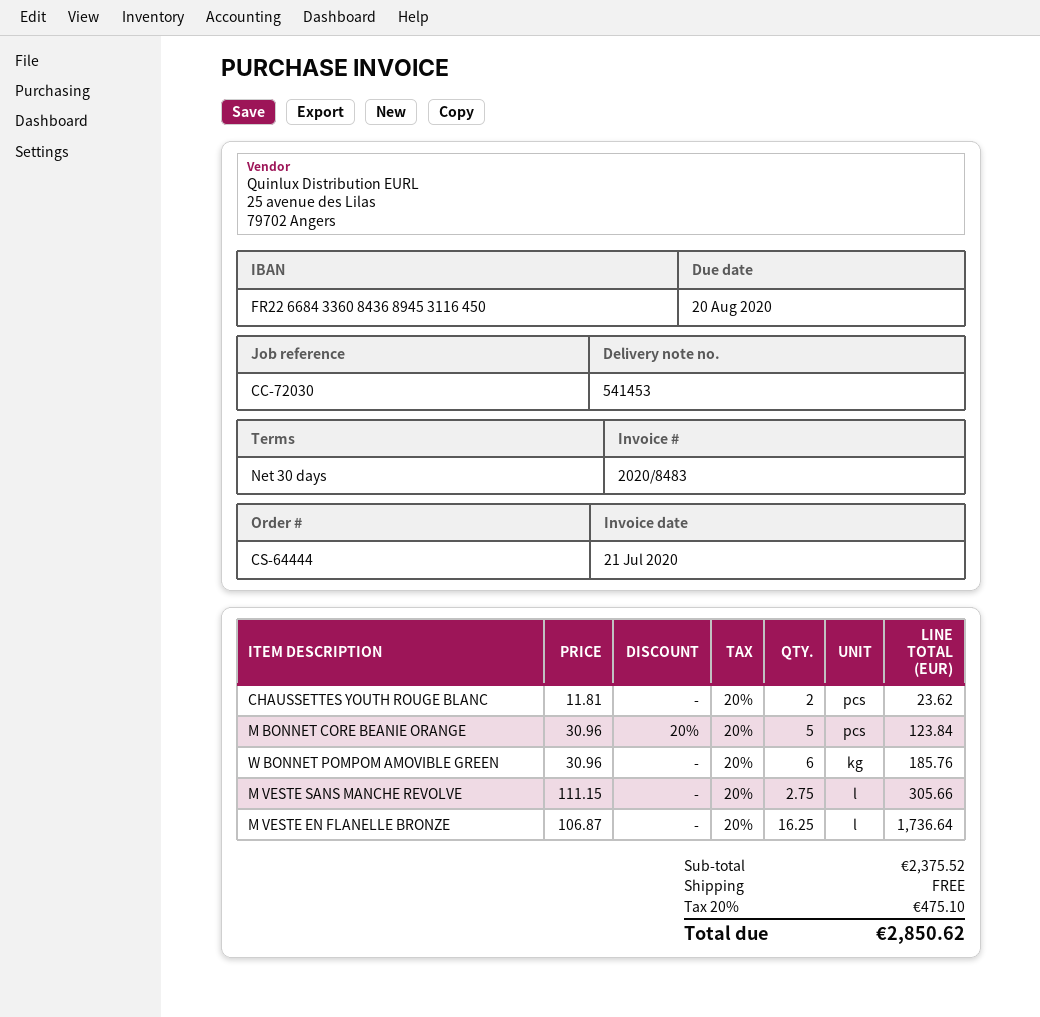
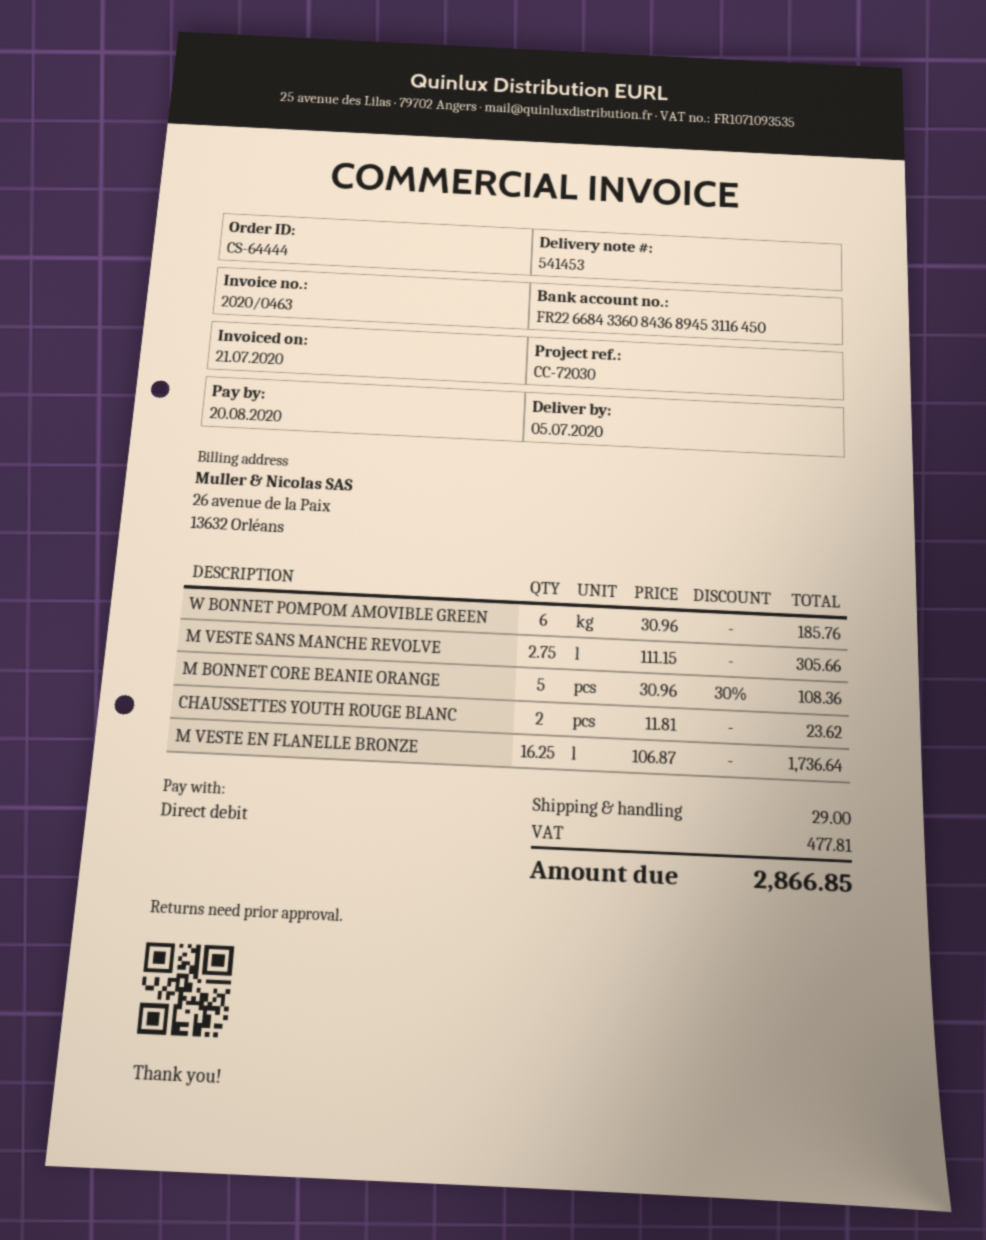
invoice number: 2020/8483 -> 2020/0463
M BONNET CORE BEANIE ORANGE: 5 x 30.96 - 20% = 123.84 -> 5 x 30.96 - 30% = 108.36
shipping: 0.00 -> 29.00
tax: 475.10 -> 477.81
total: 2850.62 -> 2866.85

